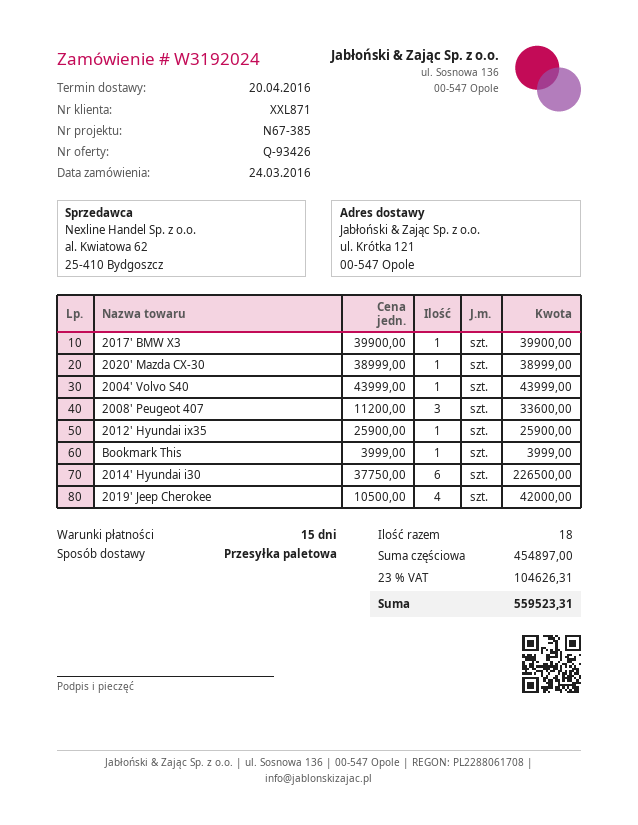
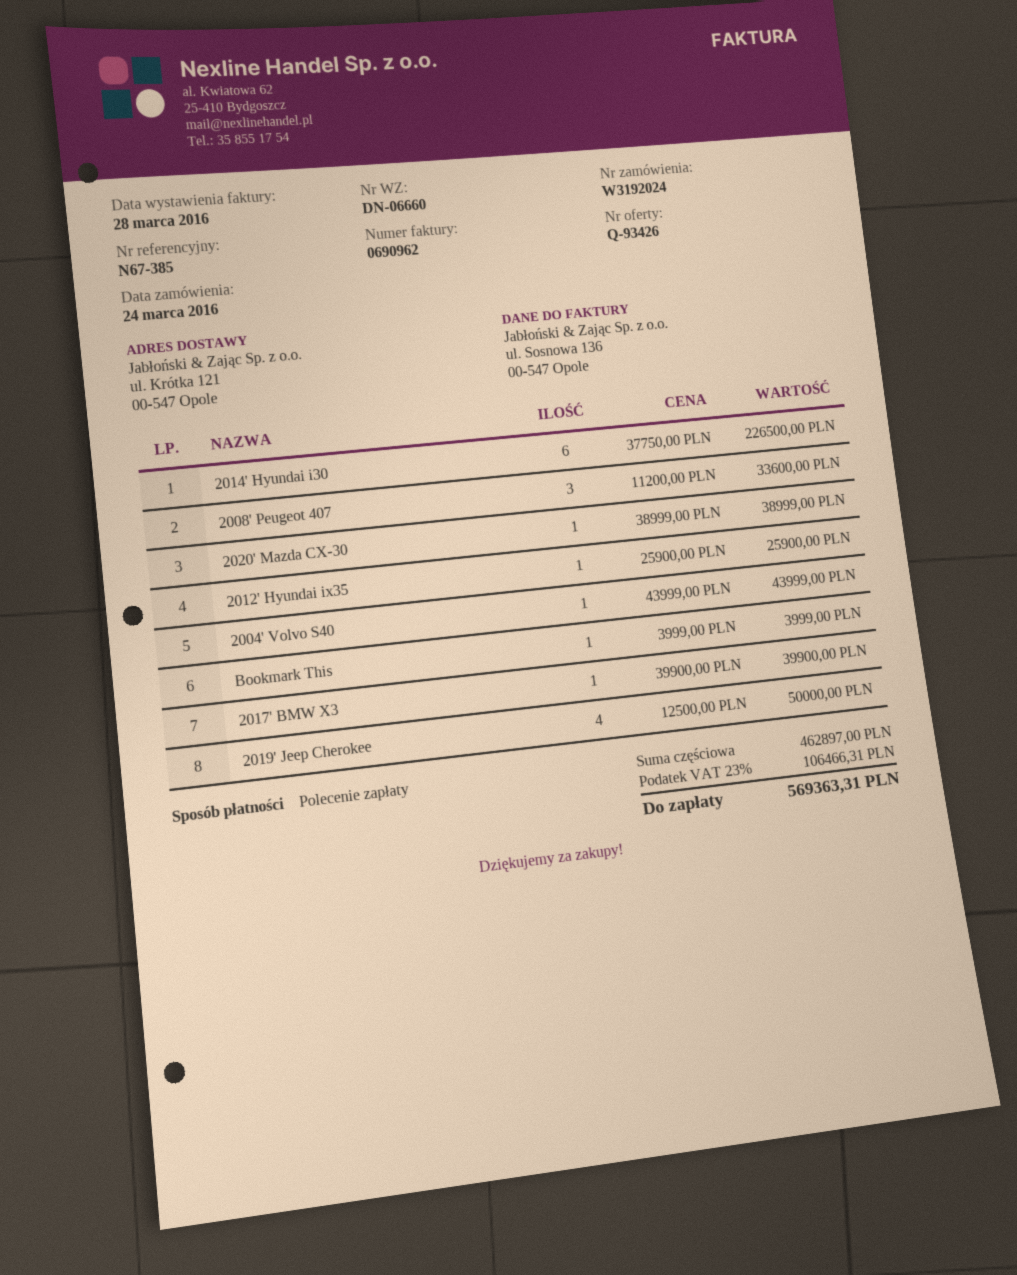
2019' Jeep Cherokee: 4 x 10500.00 = 42000.00 -> 4 x 12500.00 = 50000.00
subtotal: 454897.00 -> 462897.00
tax: 23% = 104626.31 -> 23% = 106466.31
total: 559523.31 -> 569363.31

